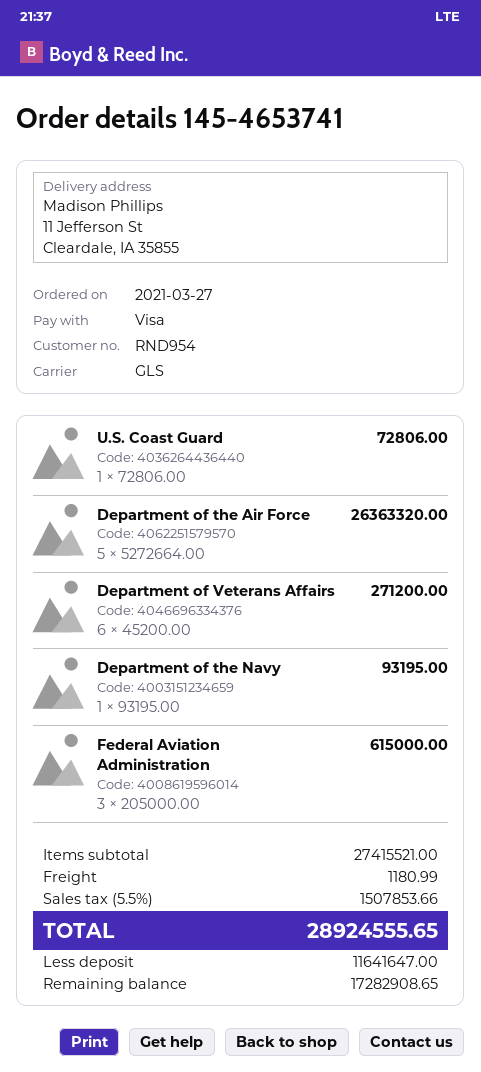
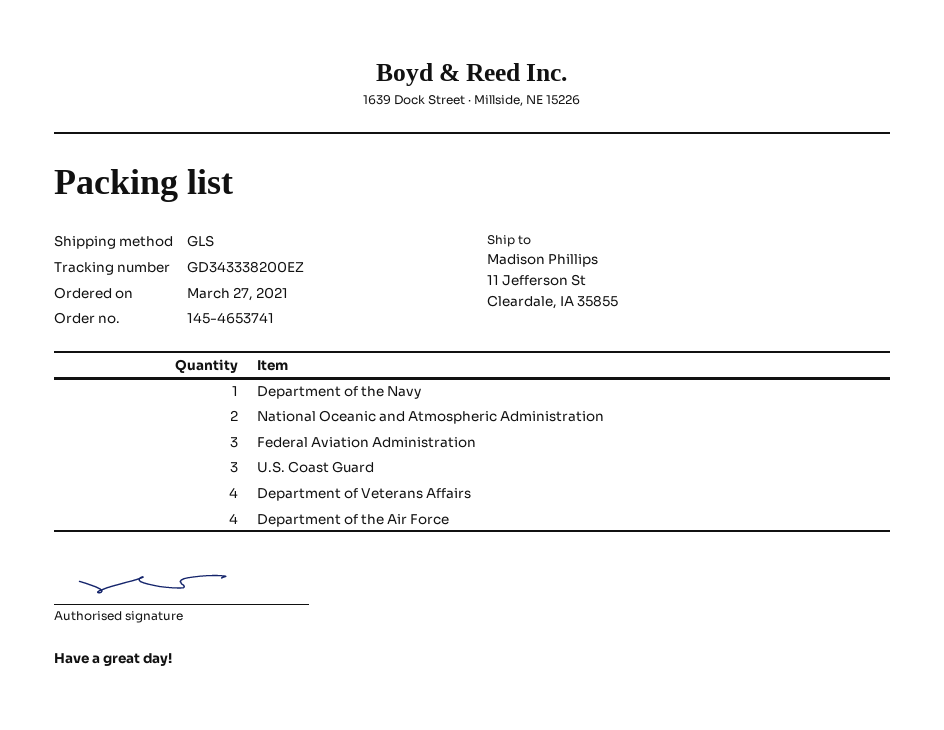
U.S. Coast Guard: 1 -> 3
Department of the Air Force: 5 -> 4
Department of Veterans Affairs: 6 -> 4
National Oceanic and Atmospheric Administration: none -> 2

